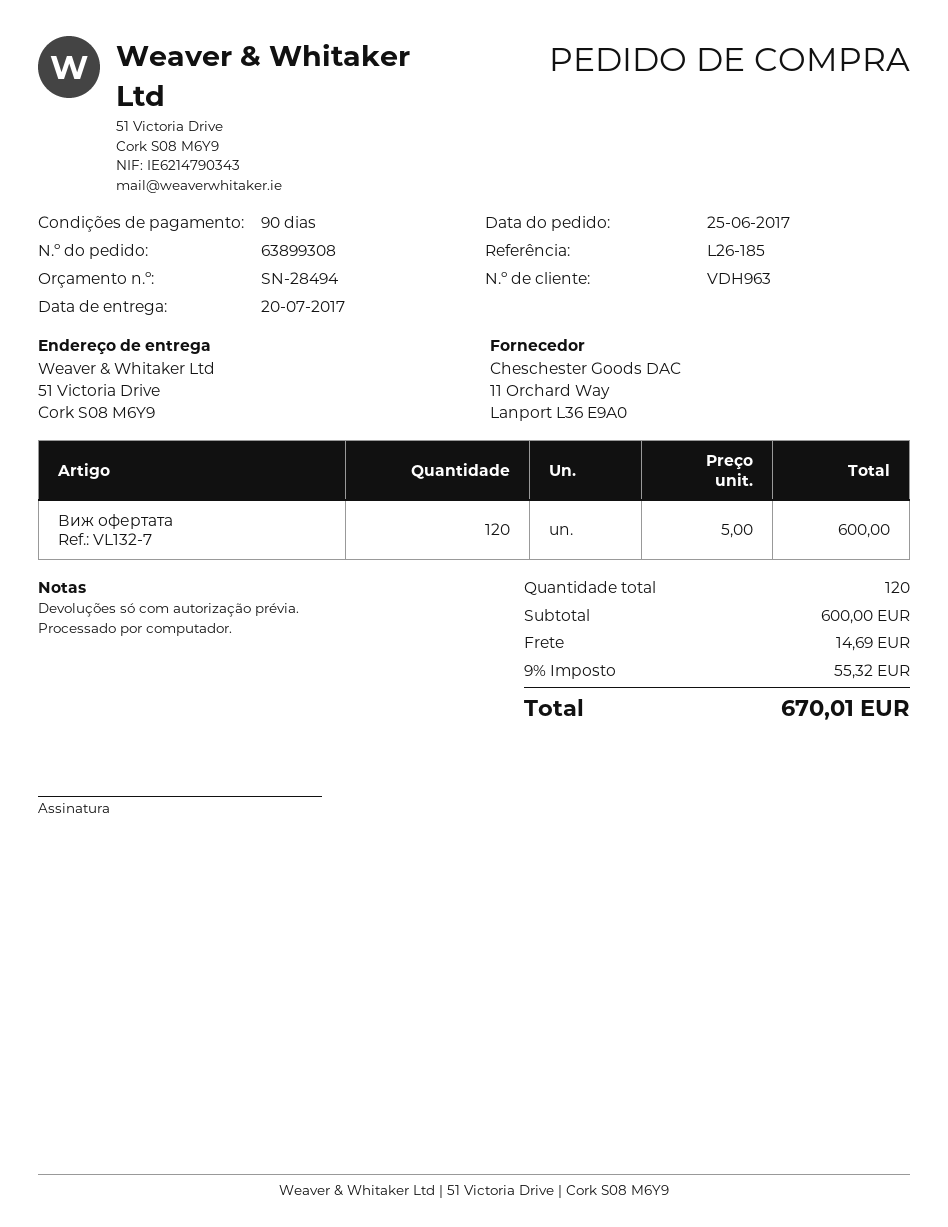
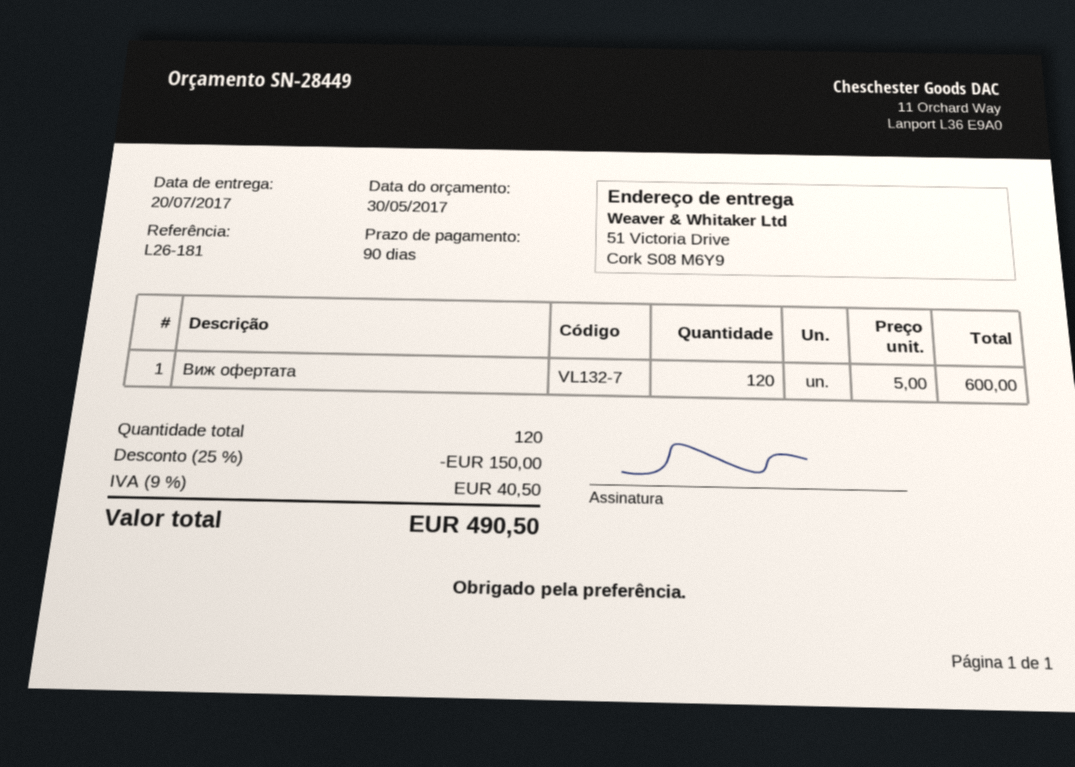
quote number: SN-28494 -> SN-28449
reference: L26-185 -> L26-181
discount: none -> 25% = 150.00
shipping: 14.69 -> none
tax: 9% = 55.32 -> 9% = 40.50
total: 670.01 -> 490.50

